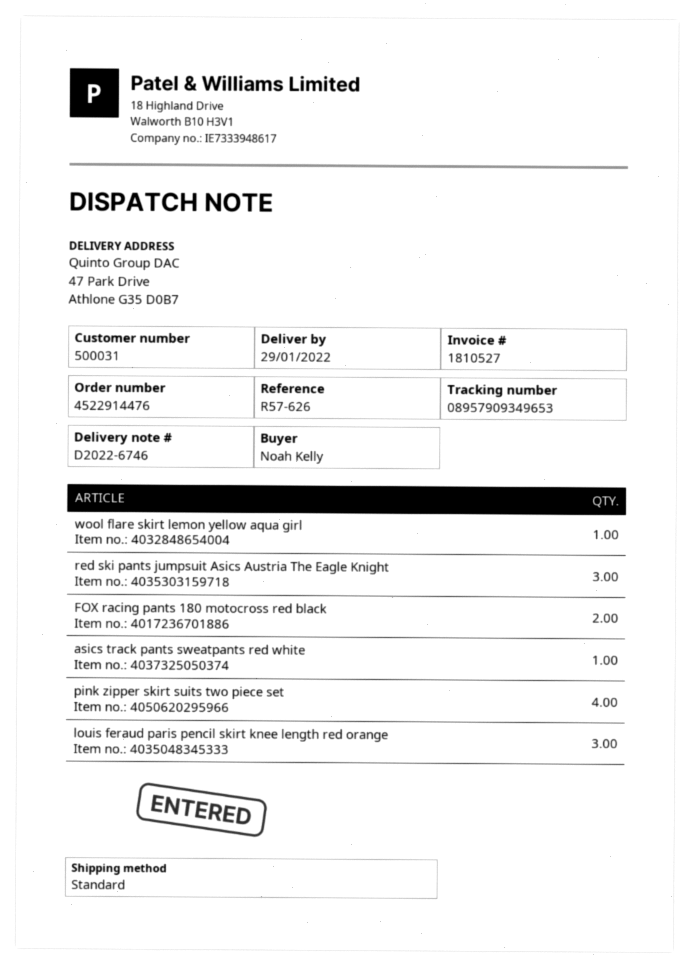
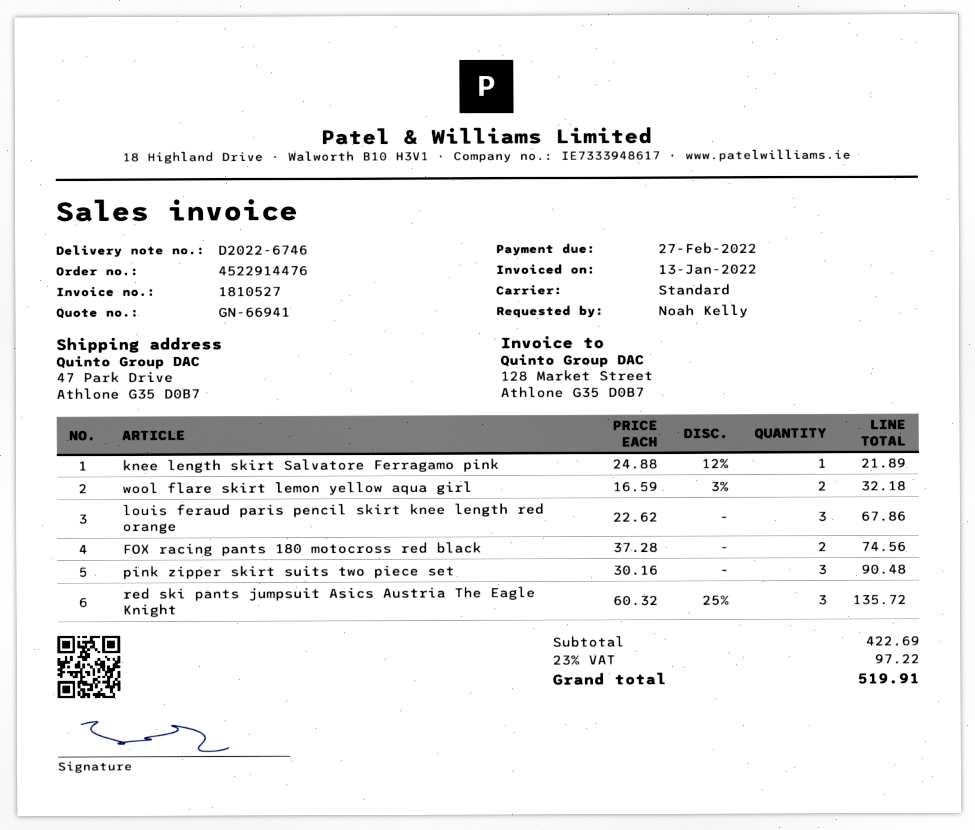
wool flare skirt lemon yellow aqua girl: 1 -> 2
asics track pants sweatpants red white: 1 -> none
pink zipper skirt suits two piece set: 4 -> 3
knee length skirt Salvatore Ferragamo pink: none -> 1

